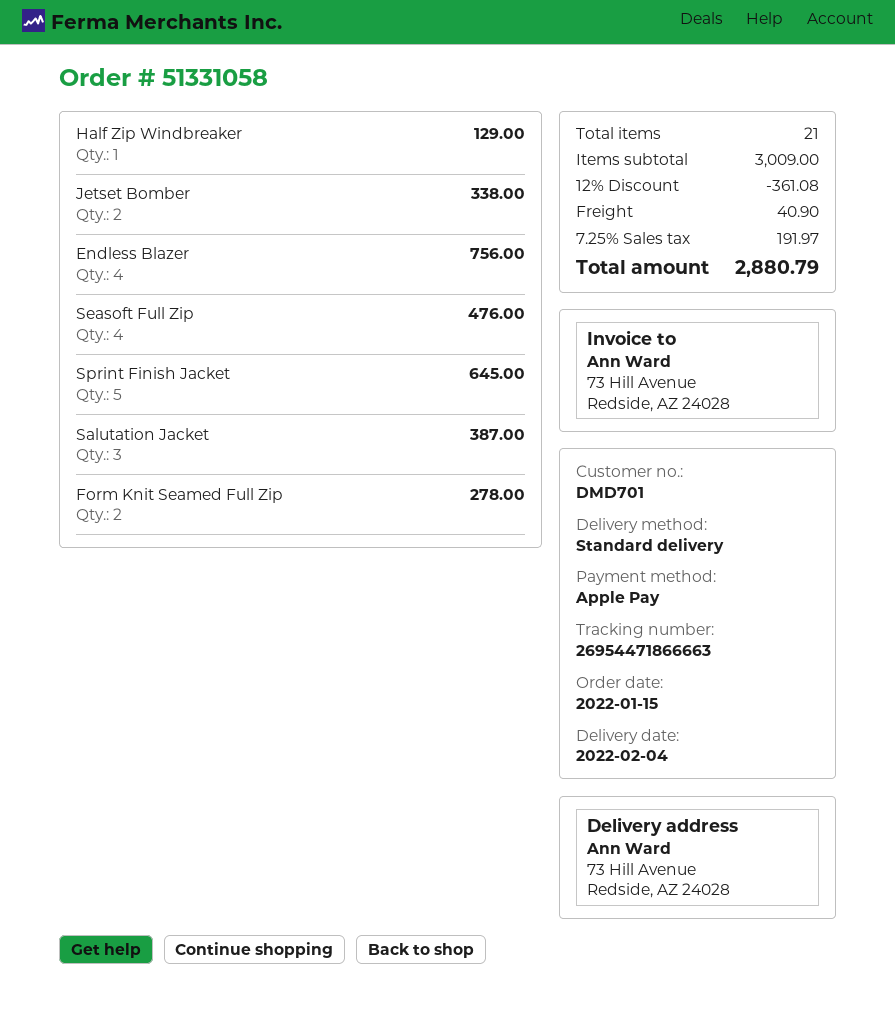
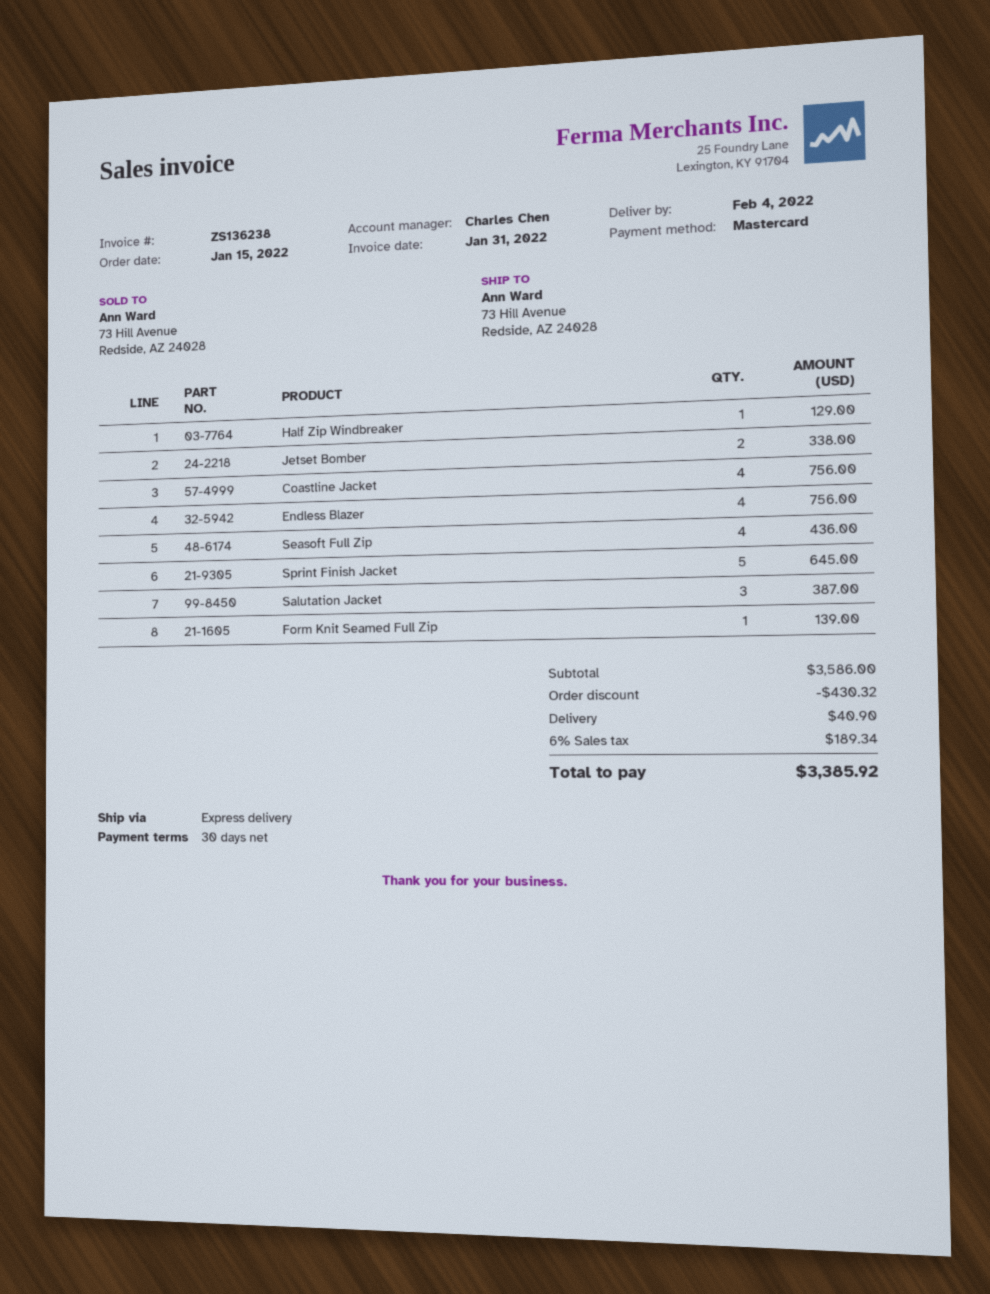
payment method: Apple Pay -> Mastercard
shipping method: standard -> express
Seasoft Full Zip: 4 for 476.00 -> 4 for 436.00
Form Knit Seamed Full Zip: 2 for 278.00 -> 1 for 139.00
Coastline Jacket: none -> 4 for 756.00
subtotal: 3009.00 -> 3586.00
discount: 361.08 -> 430.32
tax: 7.25% = 191.97 -> 6% = 189.34
total: 2880.79 -> 3385.92

